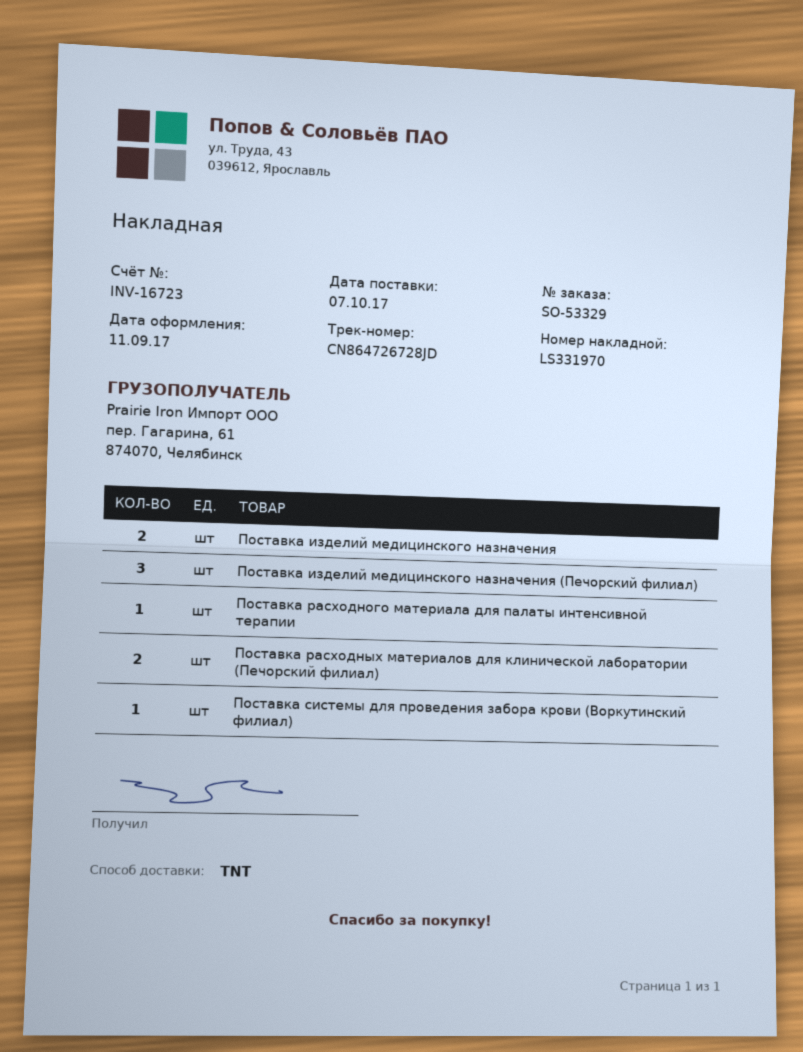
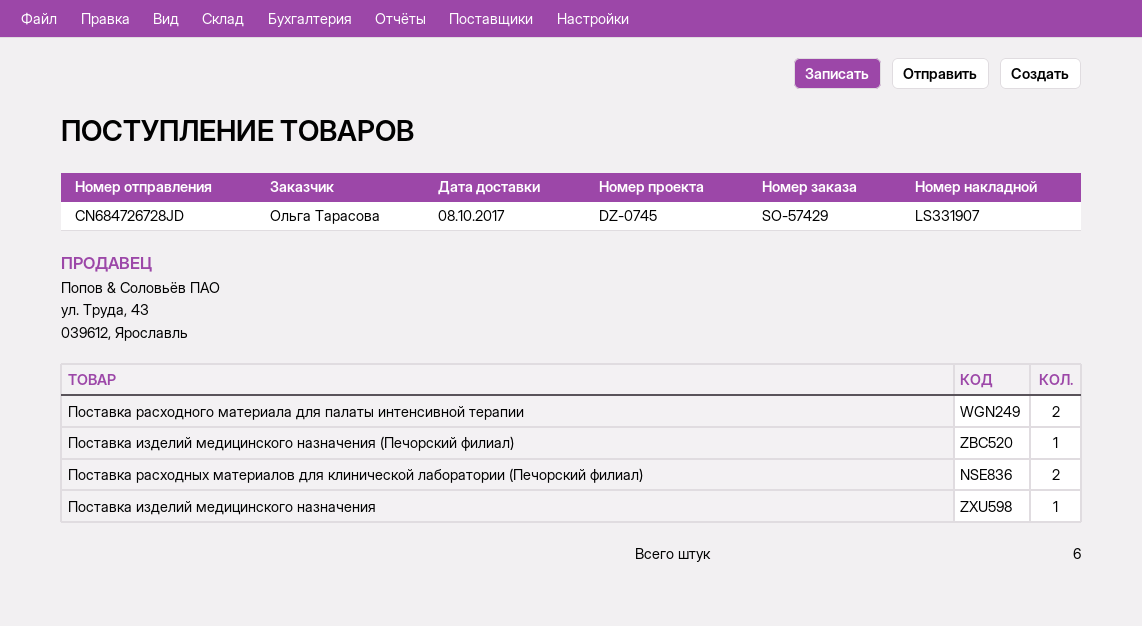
order number: SO-53329 -> SO-57429
delivery note number: LS331970 -> LS331907
delivery date: 2017-10-07 -> 2017-10-08
tracking number: CN864726728JD -> CN684726728JD
Поставка изделий медицинского назначения: 2 -> 1
Поставка изделий медицинского назначения (Печорский филиал): 3 -> 1
Поставка расходного материала для палаты интенсивной терапии: 1 -> 2
Поставка системы для проведения забора крови (Воркутинский филиал): 1 -> none

